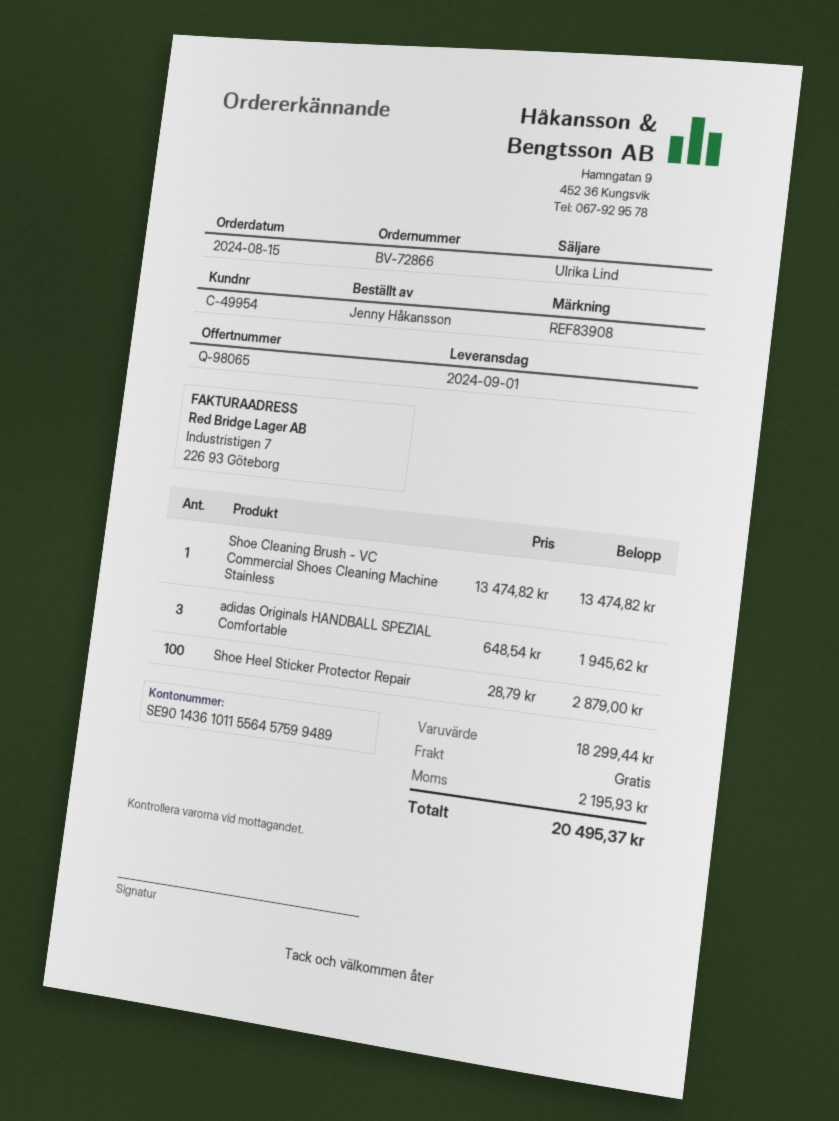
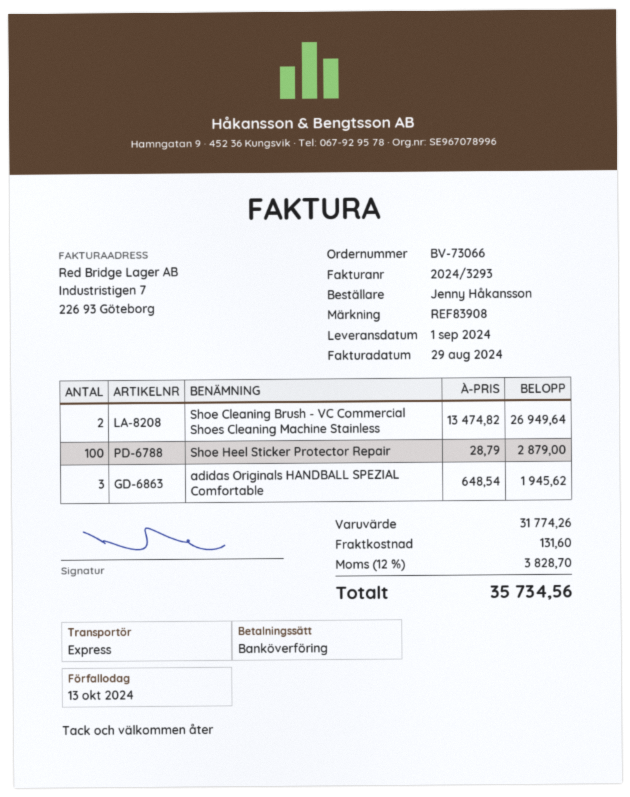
order number: BV-72866 -> BV-73066
Shoe Cleaning Brush - VC Commercial Shoes Cleaning Machine Stainless: 1 x 13474.82 = 13474.82 -> 2 x 13474.82 = 26949.64
subtotal: 18299.44 -> 31774.26
shipping: 0.00 -> 131.60
tax: 2195.93 -> 3828.70
total: 20495.37 -> 35734.56

